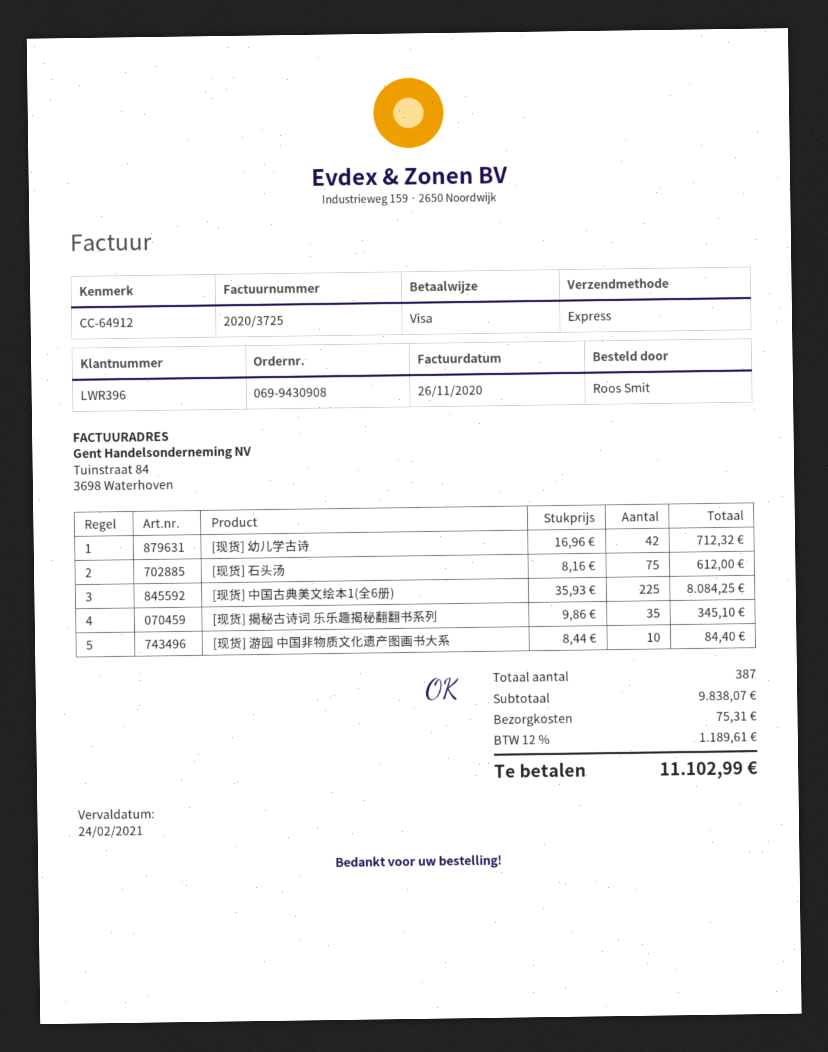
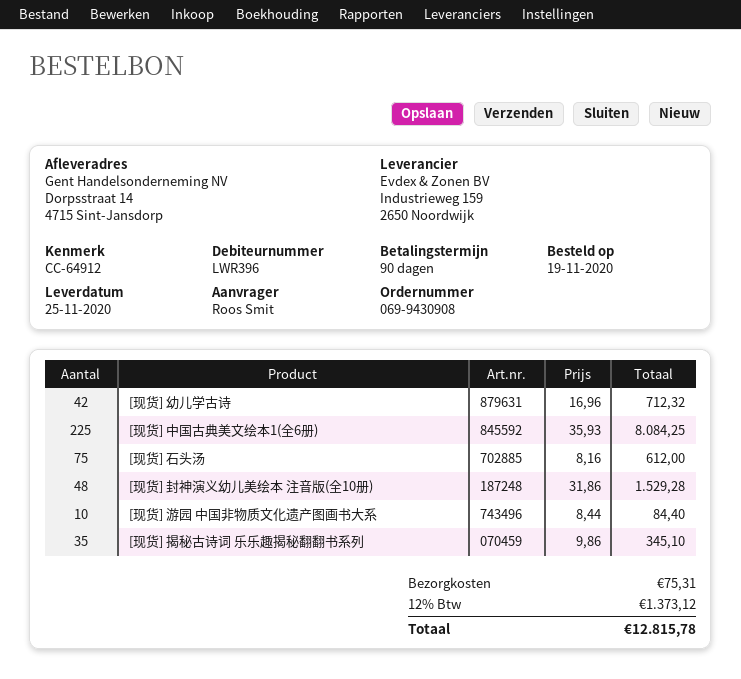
[现货] 封神演义幼儿美绘本 注音版(全10册): none -> 48 x 31.86 = 1529.28
tax: 12% = 1189.61 -> 12% = 1373.12
total: 11102.99 -> 12815.78

